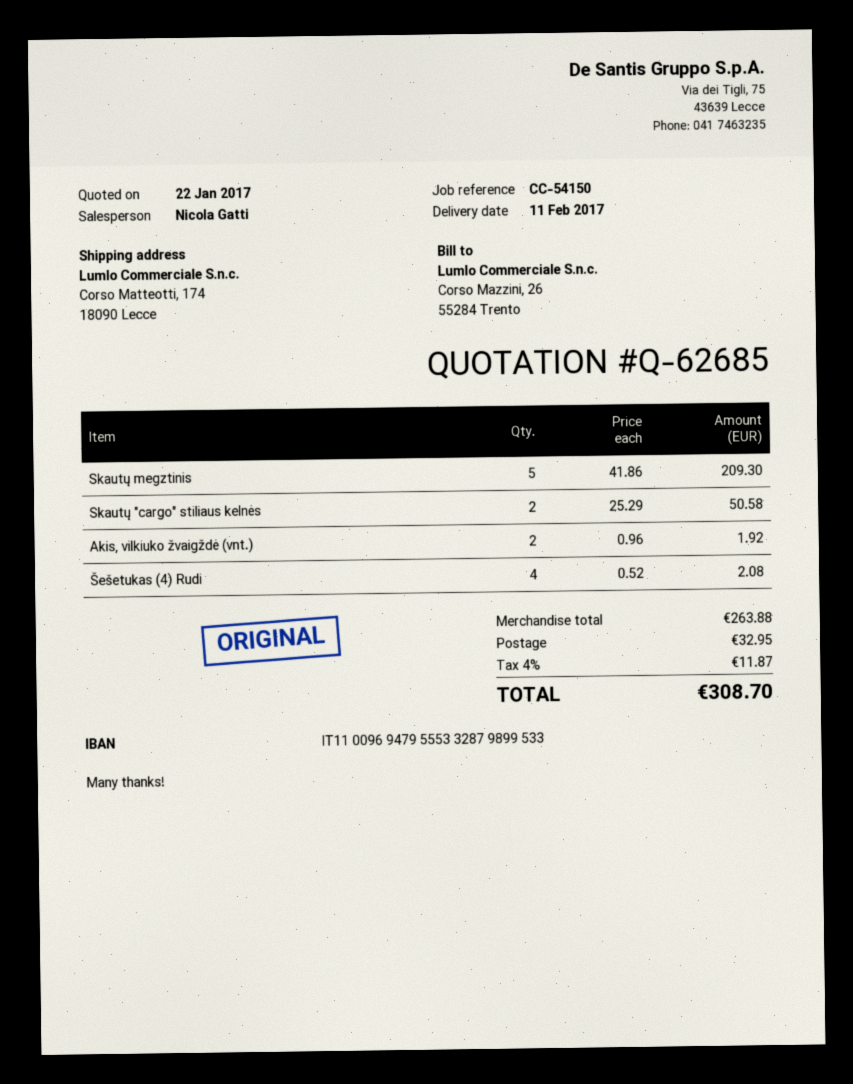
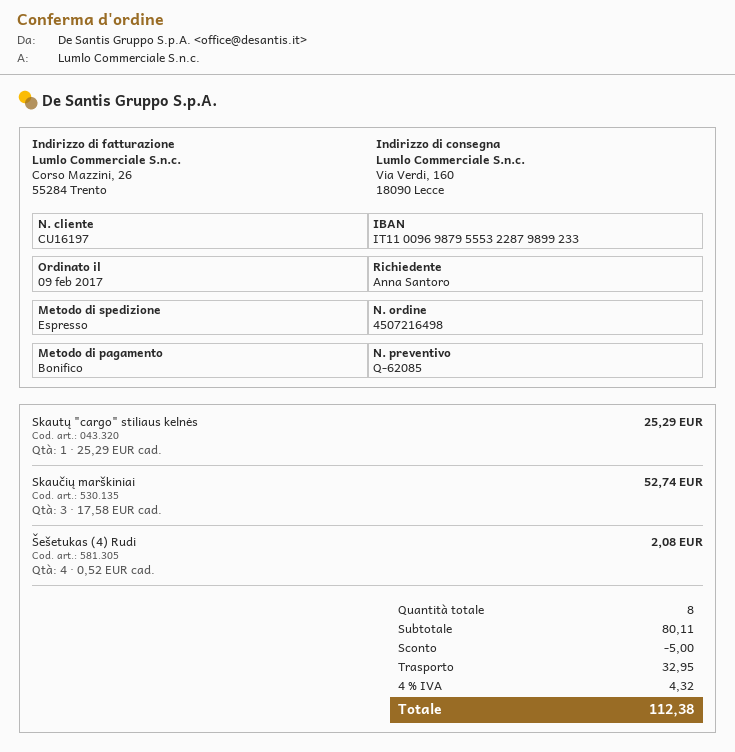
quote number: Q-62685 -> Q-62085
bank account: IT1100969479555332879899533 -> IT1100969879555322879899233
ship to: Corso Matteotti, 174, 18090 Lecce -> Via Verdi, 160, 18090 Lecce
Skautų megztinis: 5 x 41.86 = 209.30 -> none
Skautų "cargo" stiliaus kelnės: 2 x 25.29 = 50.58 -> 1 x 25.29 = 25.29
Akis, vilkiuko žvaigždė (vnt.): 2 x 0.96 = 1.92 -> none
Skaučių marškiniai: none -> 3 x 17.58 = 52.74
subtotal: 263.88 -> 80.11
discount: none -> 5.00
tax: 4% = 11.87 -> 4% = 4.32
total: 308.70 -> 112.38

